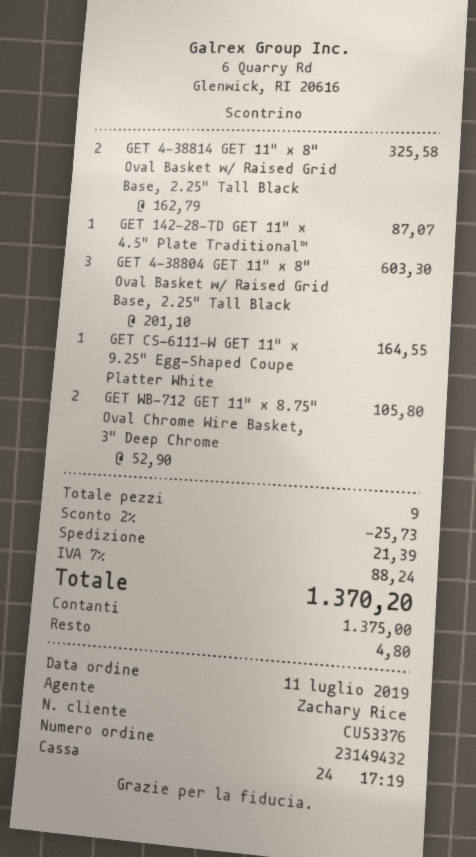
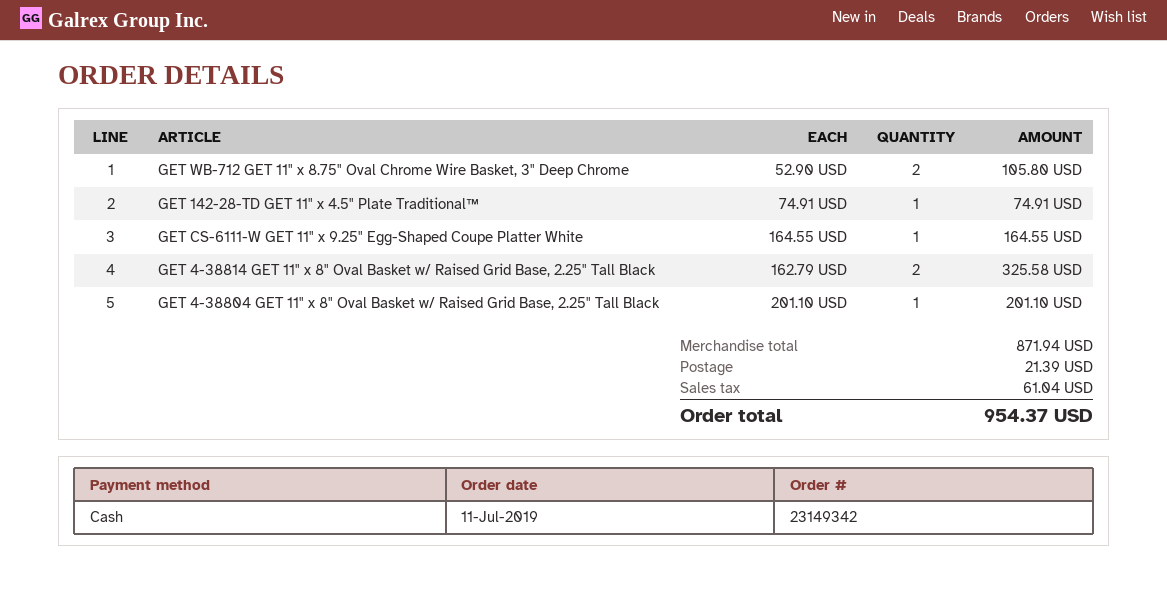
order number: 23149432 -> 23149342
GET 142-28-TD GET 11" x 4.5" Plate Traditional™: 1 x 87.07 = 87.07 -> 1 x 74.91 = 74.91
GET 4-38804 GET 11" x 8" Oval Basket w/ Raised Grid Base, 2.25" Tall Black: 3 x 201.10 = 603.30 -> 1 x 201.10 = 201.10
discount: 2% = 25.73 -> none
tax: 88.24 -> 61.04
total: 1370.20 -> 954.37

